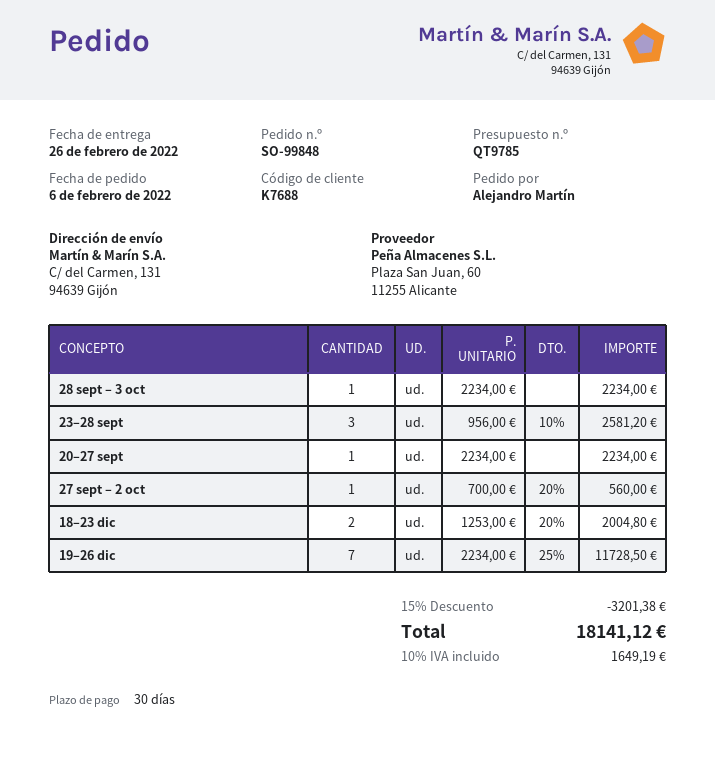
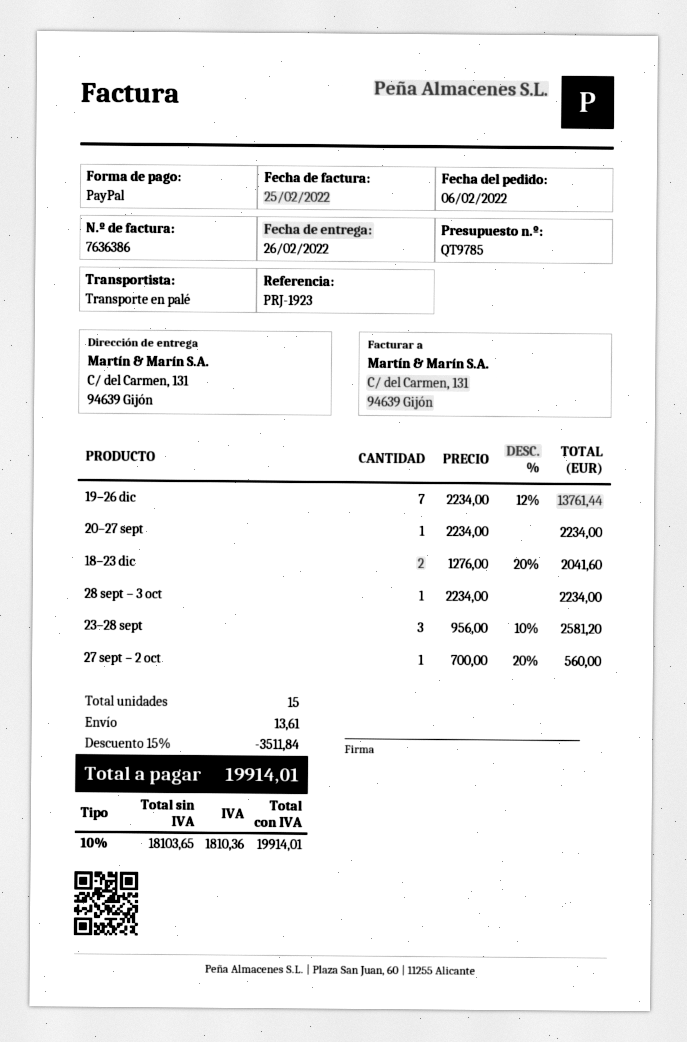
18–23 dic: 2 x 1253.00 - 20% = 2004.80 -> 2 x 1276.00 - 20% = 2041.60
19–26 dic: 7 x 2234.00 - 25% = 11728.50 -> 7 x 2234.00 - 12% = 13761.44
discount: 15% = 3201.38 -> 15% = 3511.84
shipping: none -> 13.61
tax: 10% = 1649.19 -> 10% = 1810.36
total: 18141.12 -> 19914.01

